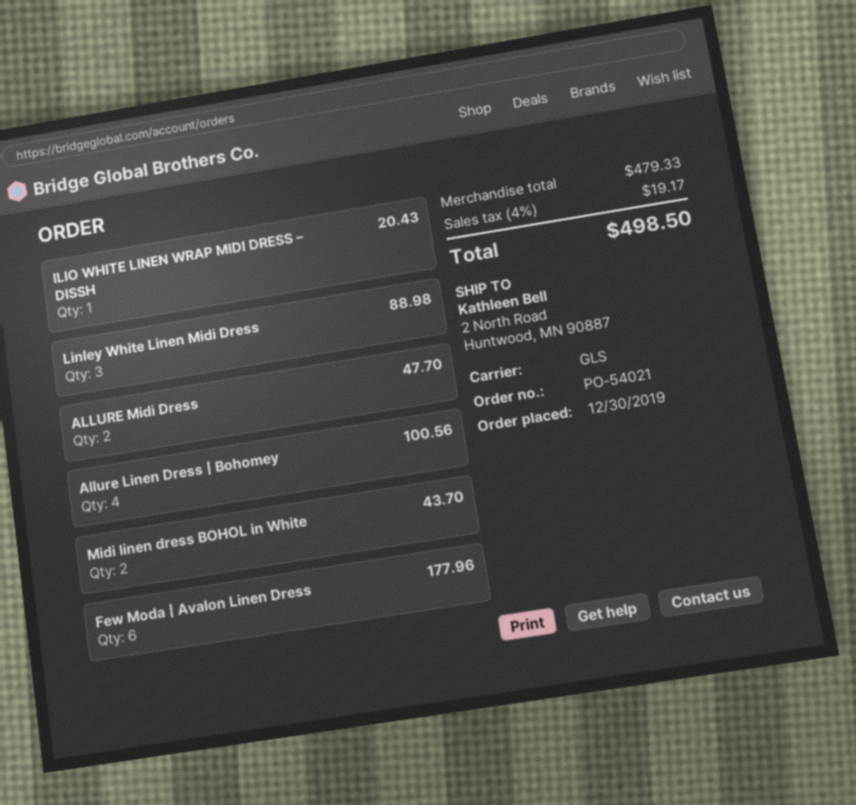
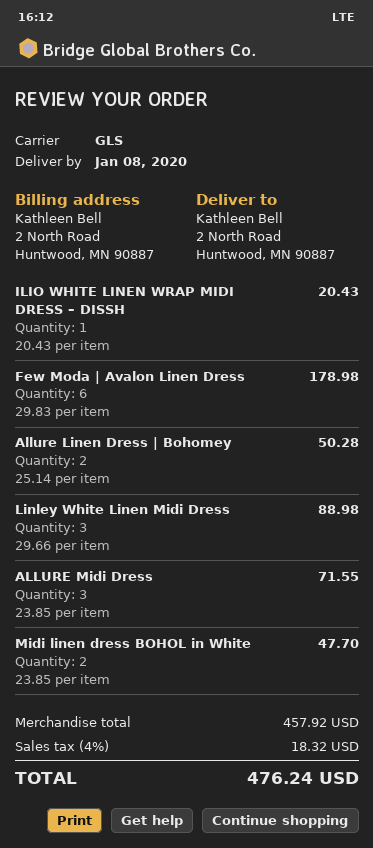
ALLURE Midi Dress: 2 for 47.70 -> 3 for 71.55
Allure Linen Dress | Bohomey: 4 for 100.56 -> 2 for 50.28
Midi linen dress BOHOL in White: 2 for 43.70 -> 2 for 47.70
Few Moda | Avalon Linen Dress: 6 for 177.96 -> 6 for 178.98
subtotal: 479.33 -> 457.92
tax: 4% = 19.17 -> 4% = 18.32
total: 498.50 -> 476.24

